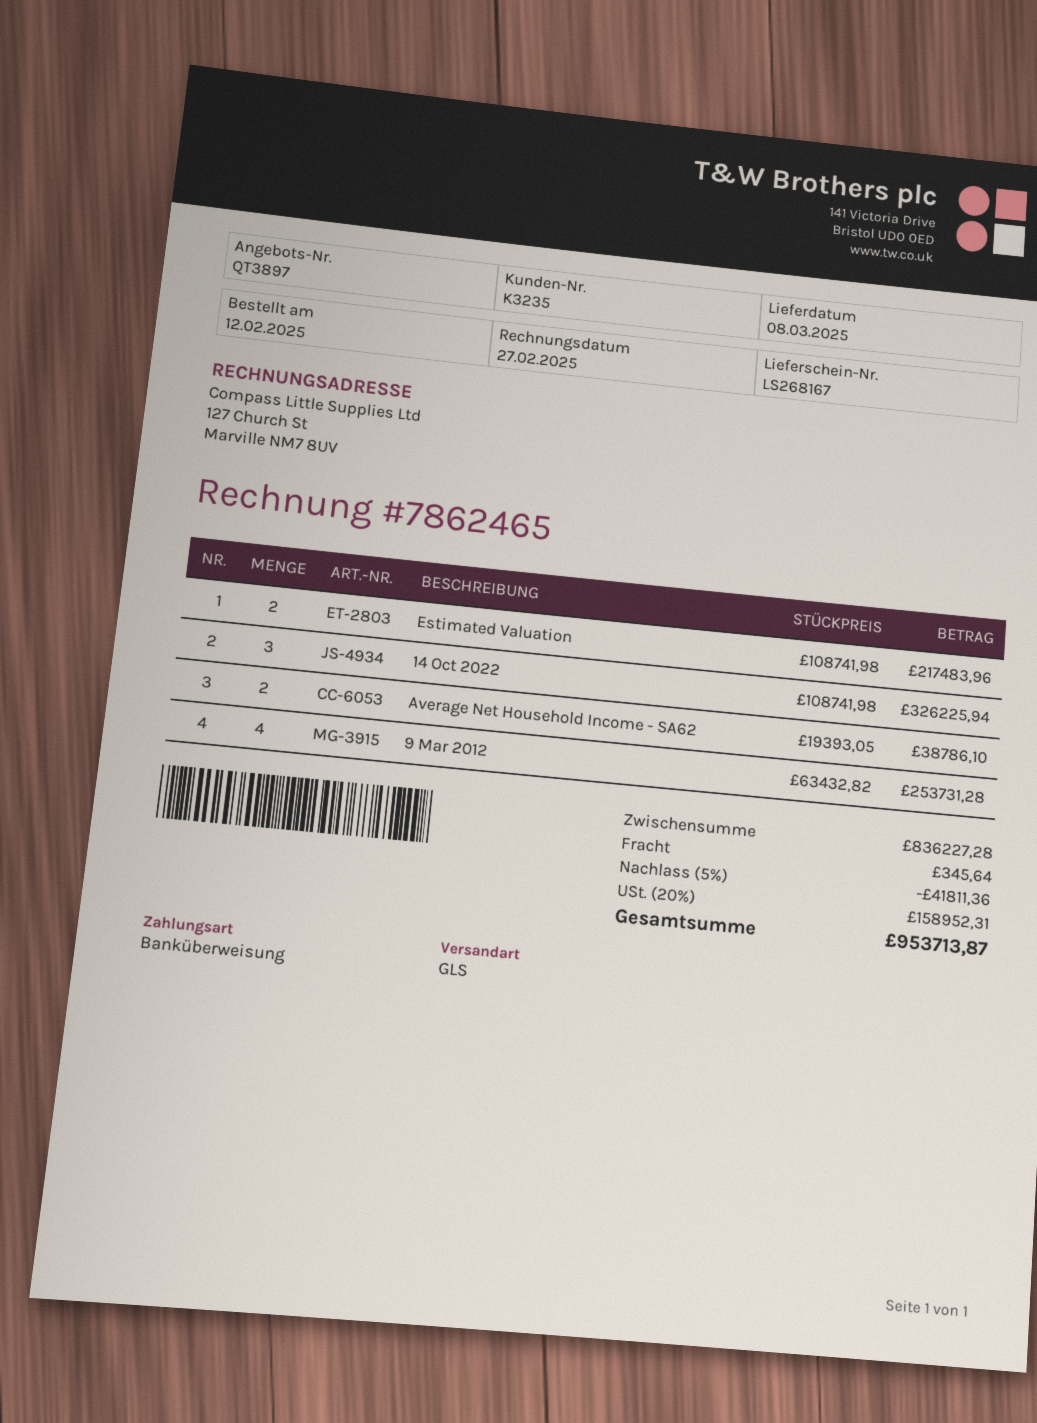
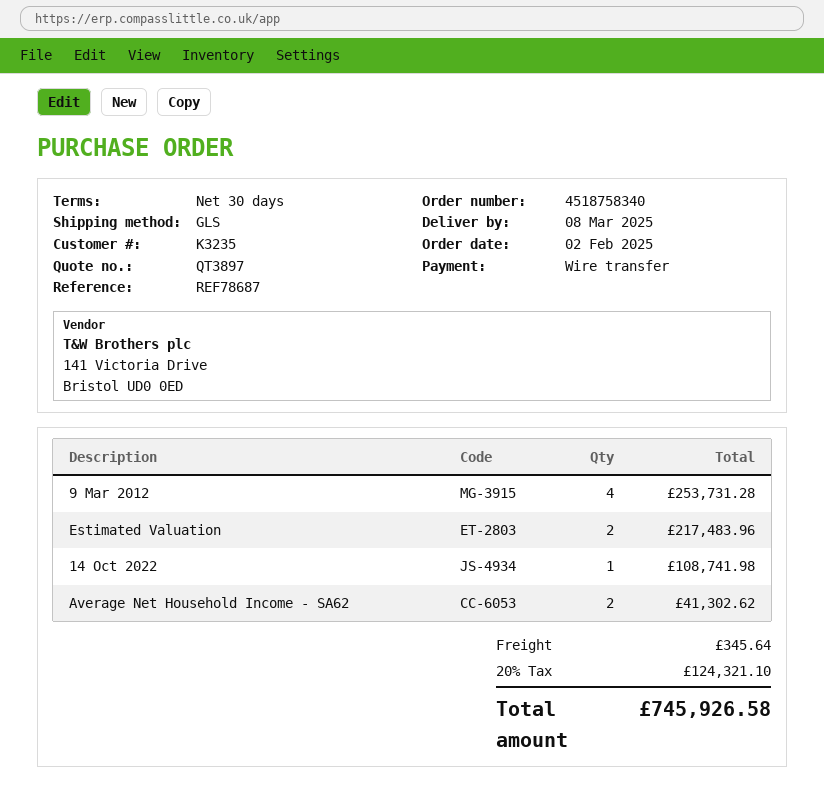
order date: 2025-02-12 -> 2025-02-02
14 Oct 2022: 3 for 326225.94 -> 1 for 108741.98
Average Net Household Income - SA62: 2 for 38786.10 -> 2 for 41302.62
discount: 5% = 41811.36 -> none
tax: 20% = 158952.31 -> 20% = 124321.10
total: 953713.87 -> 745926.58

